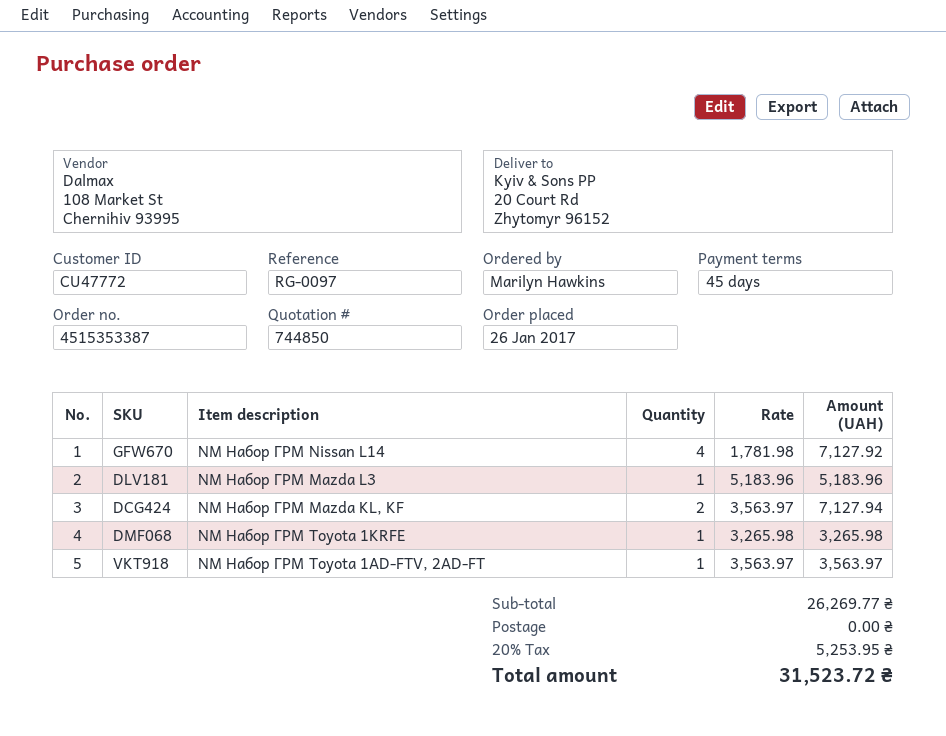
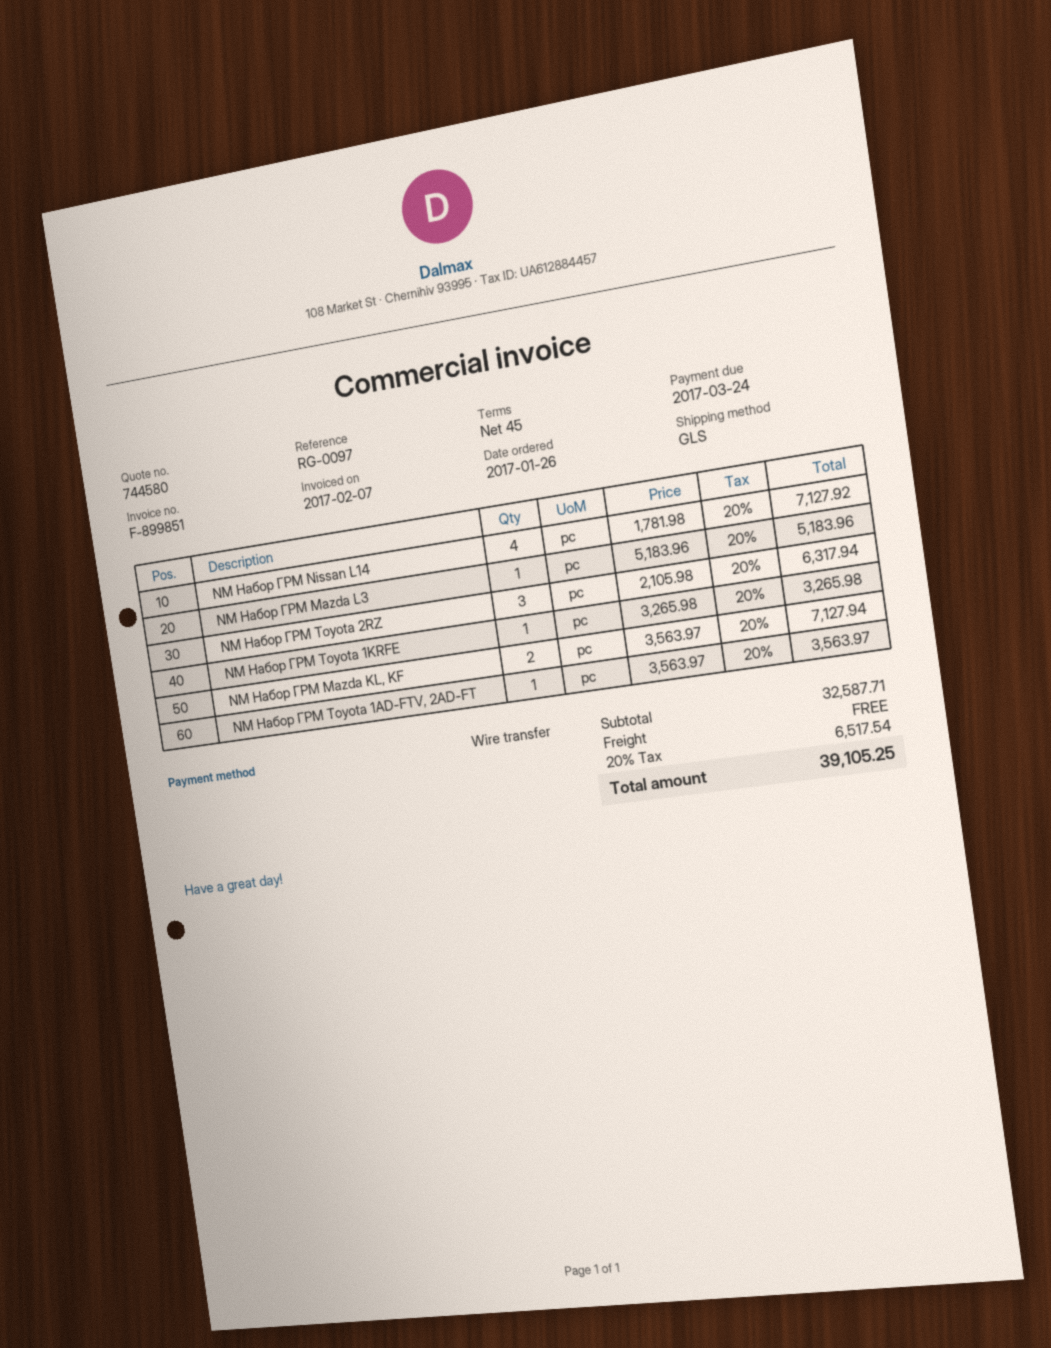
quote number: 744850 -> 744580
NM Набор ГРМ Toyota 2RZ: none -> 3 x 2105.98 = 6317.94
subtotal: 26269.77 -> 32587.71
tax: 20% = 5253.95 -> 20% = 6517.54
total: 31523.72 -> 39105.25

